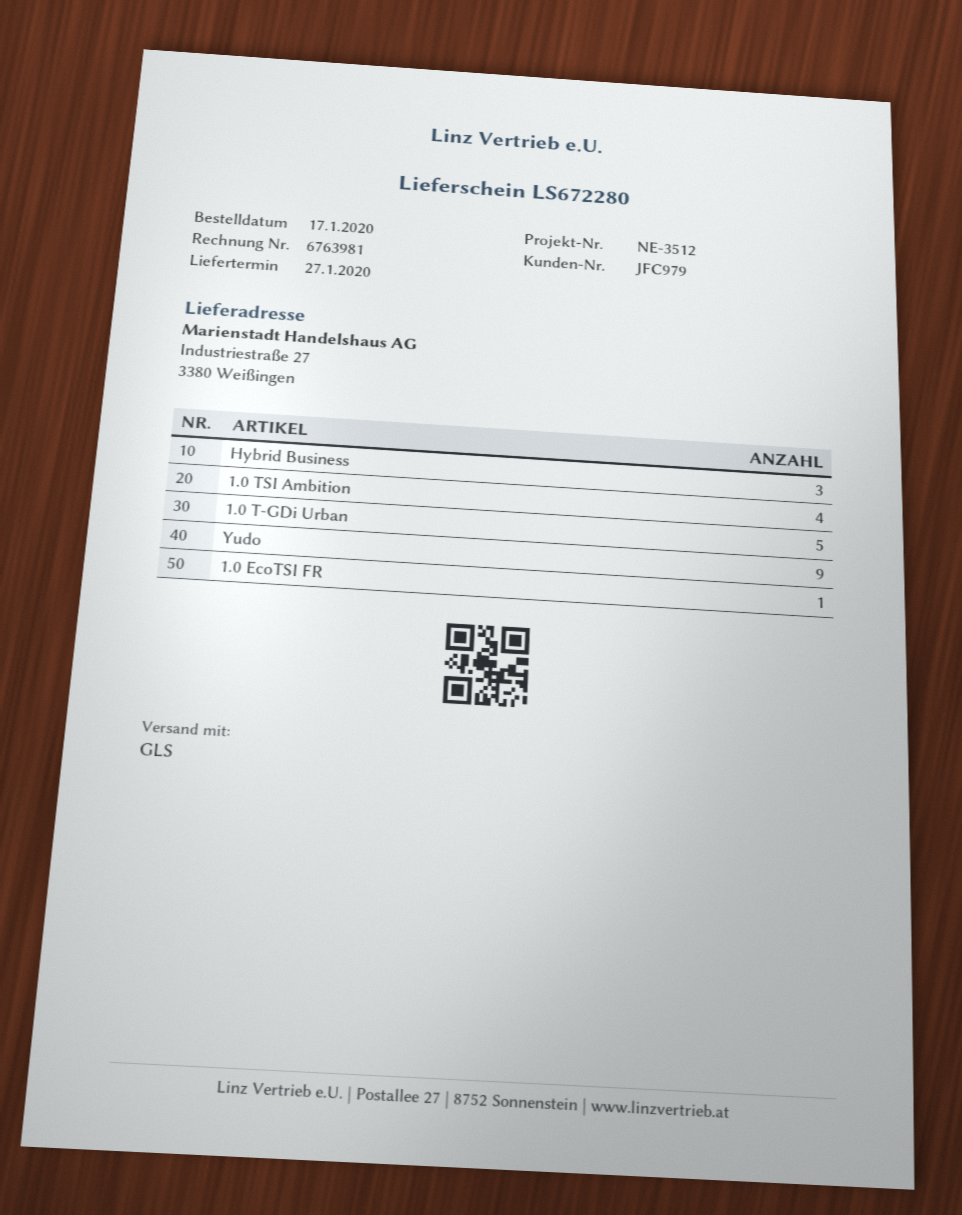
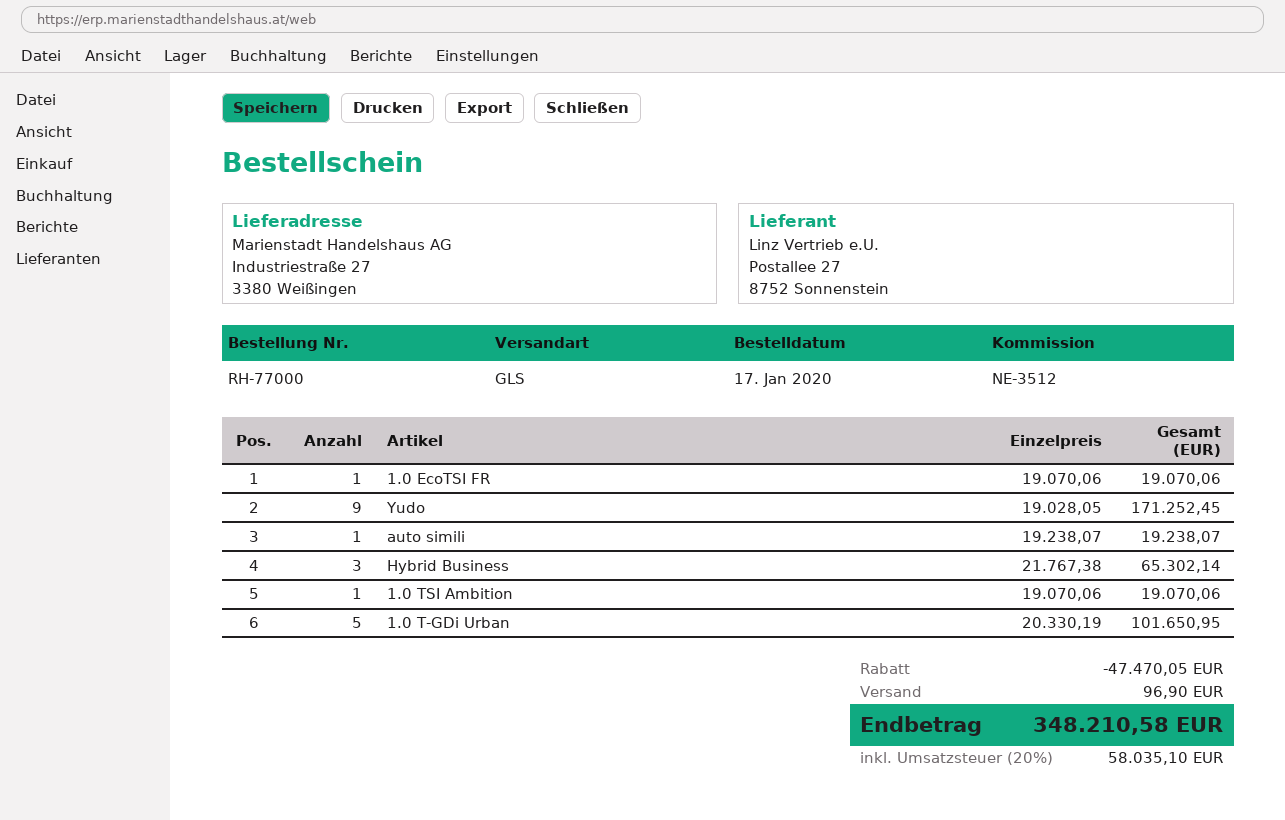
1.0 TSI Ambition: 4 -> 1
auto simili: none -> 1

